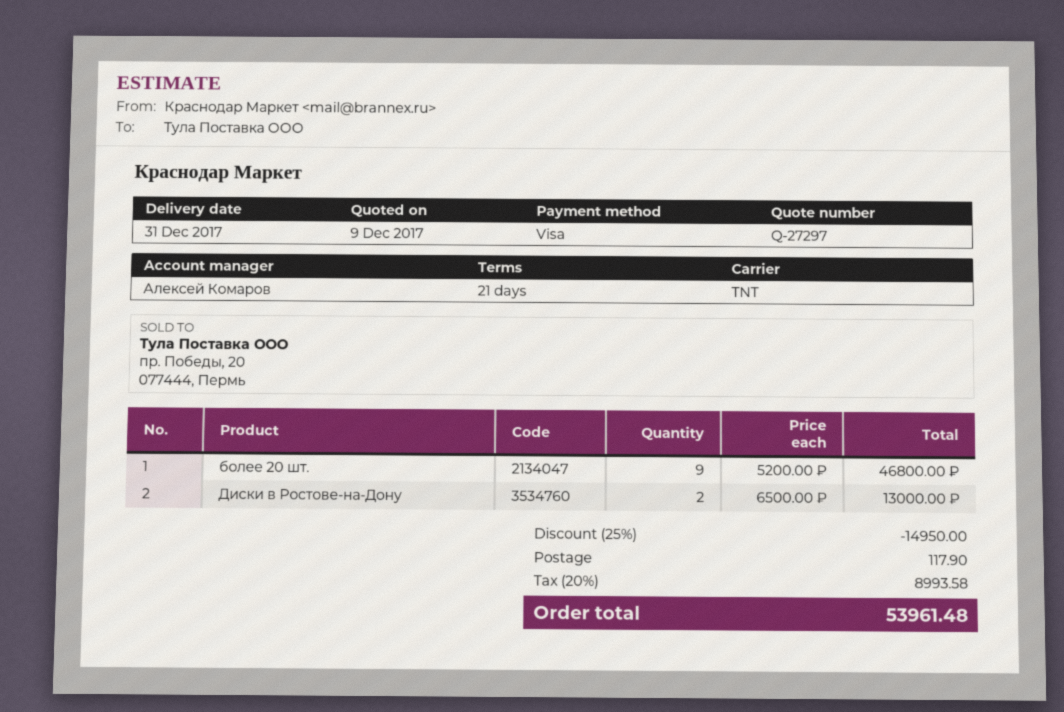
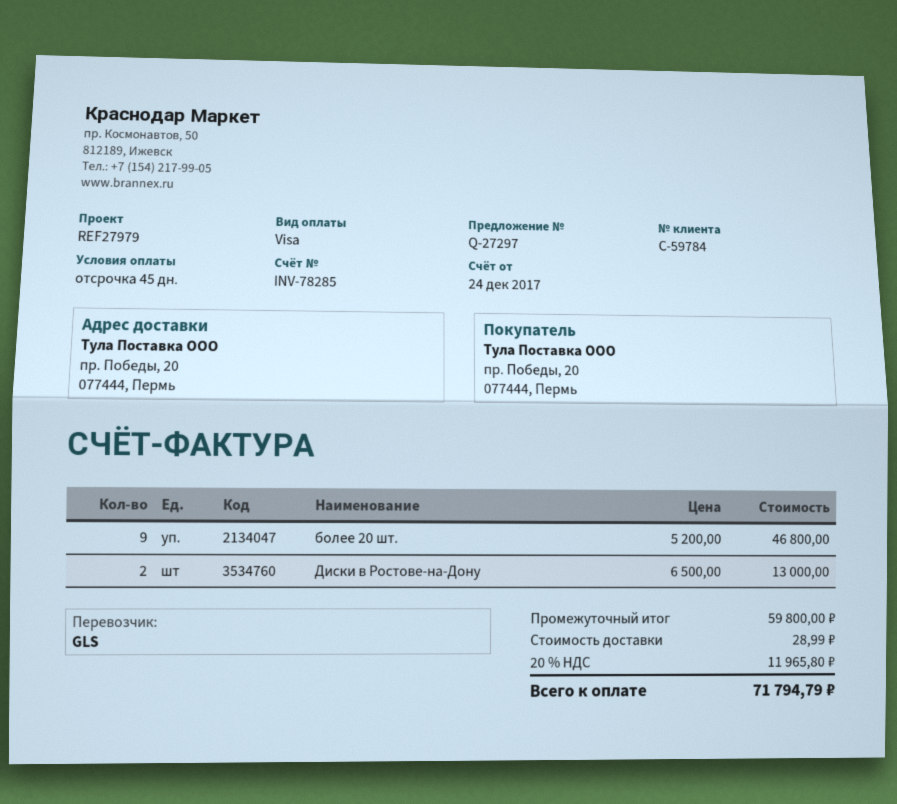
payment terms: 21 days -> 45 days
shipping method: TNT -> GLS
discount: 25% = 14950.00 -> none
shipping: 117.90 -> 28.99
tax: 20% = 8993.58 -> 20% = 11965.80
total: 53961.48 -> 71794.79

